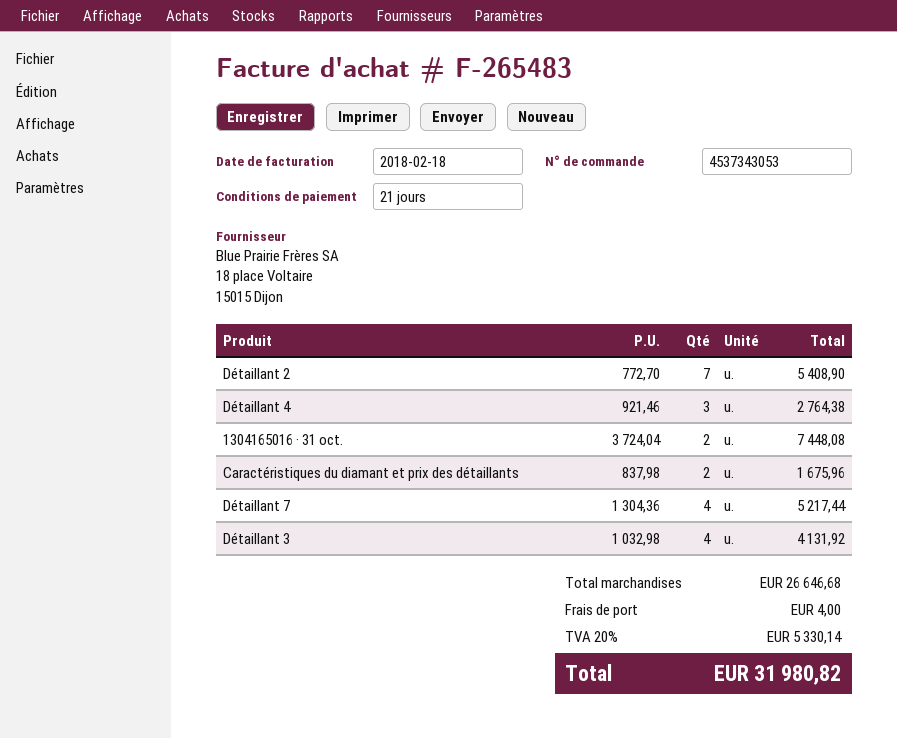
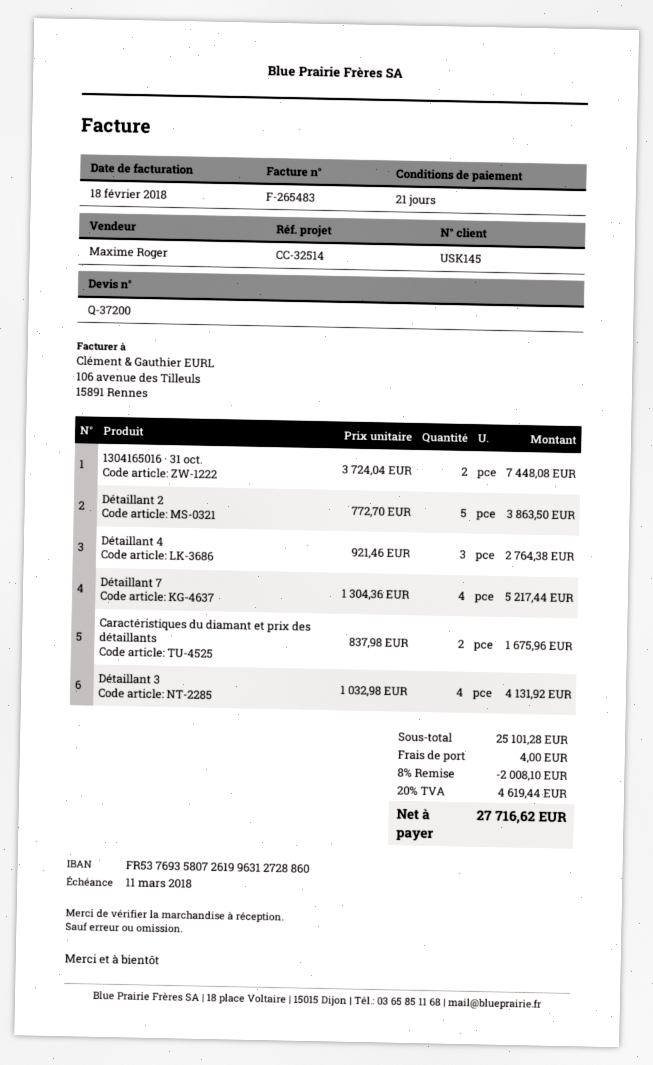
Détaillant 2: 7 x 772.70 = 5408.90 -> 5 x 772.70 = 3863.50
subtotal: 26646.68 -> 25101.28
discount: none -> 8% = 2008.10
tax: 20% = 5330.14 -> 20% = 4619.44
total: 31980.82 -> 27716.62

